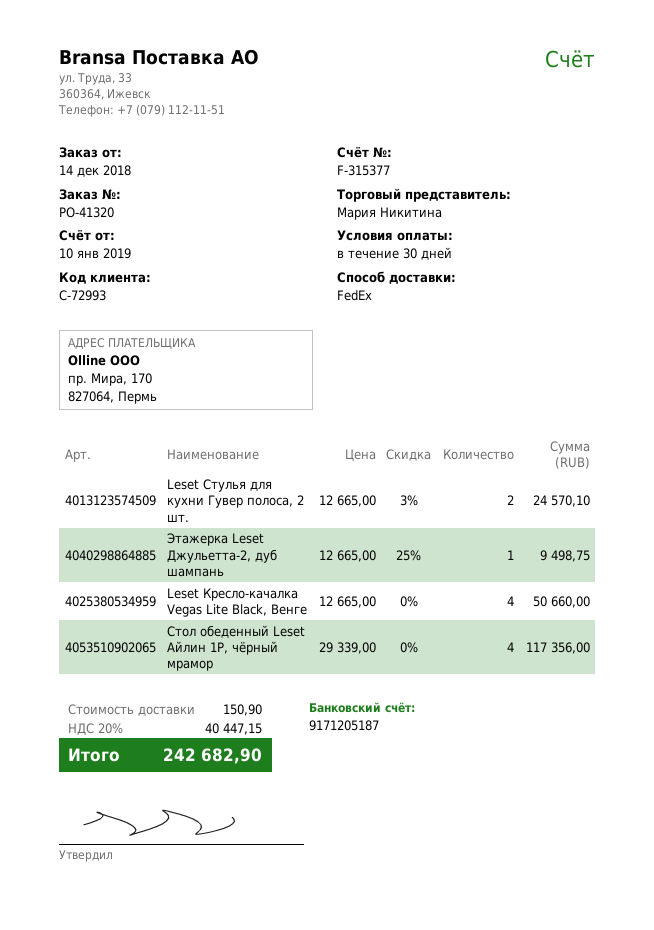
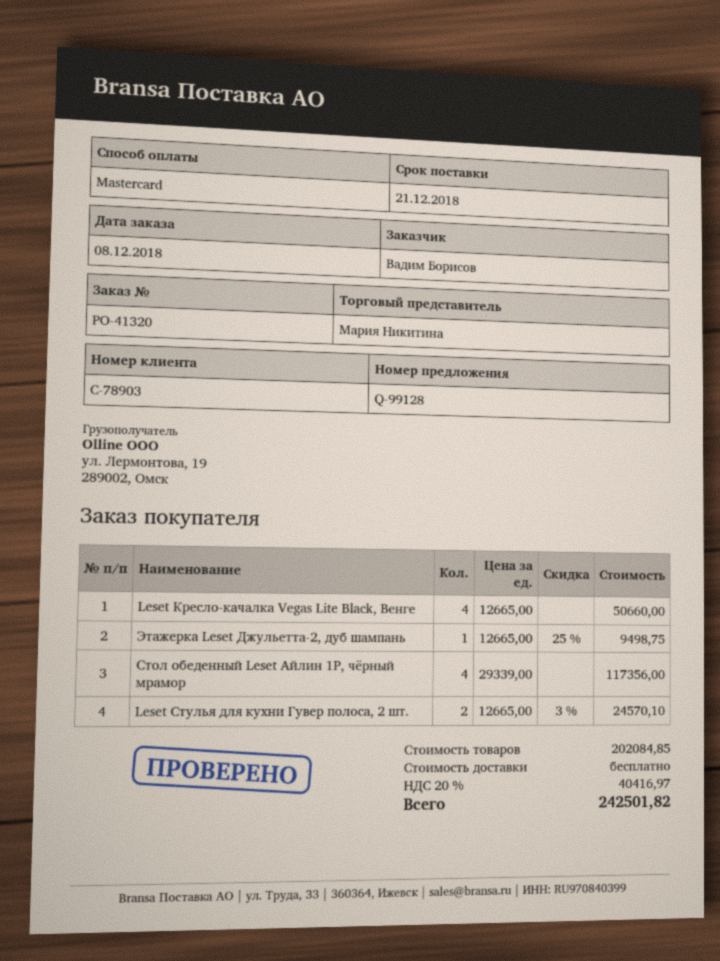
order date: 2018-12-14 -> 2018-12-08
customer number: C-72993 -> C-78903
shipping: 150.90 -> 0.00
tax: 20% = 40447.15 -> 20% = 40416.97
total: 242682.90 -> 242501.82

